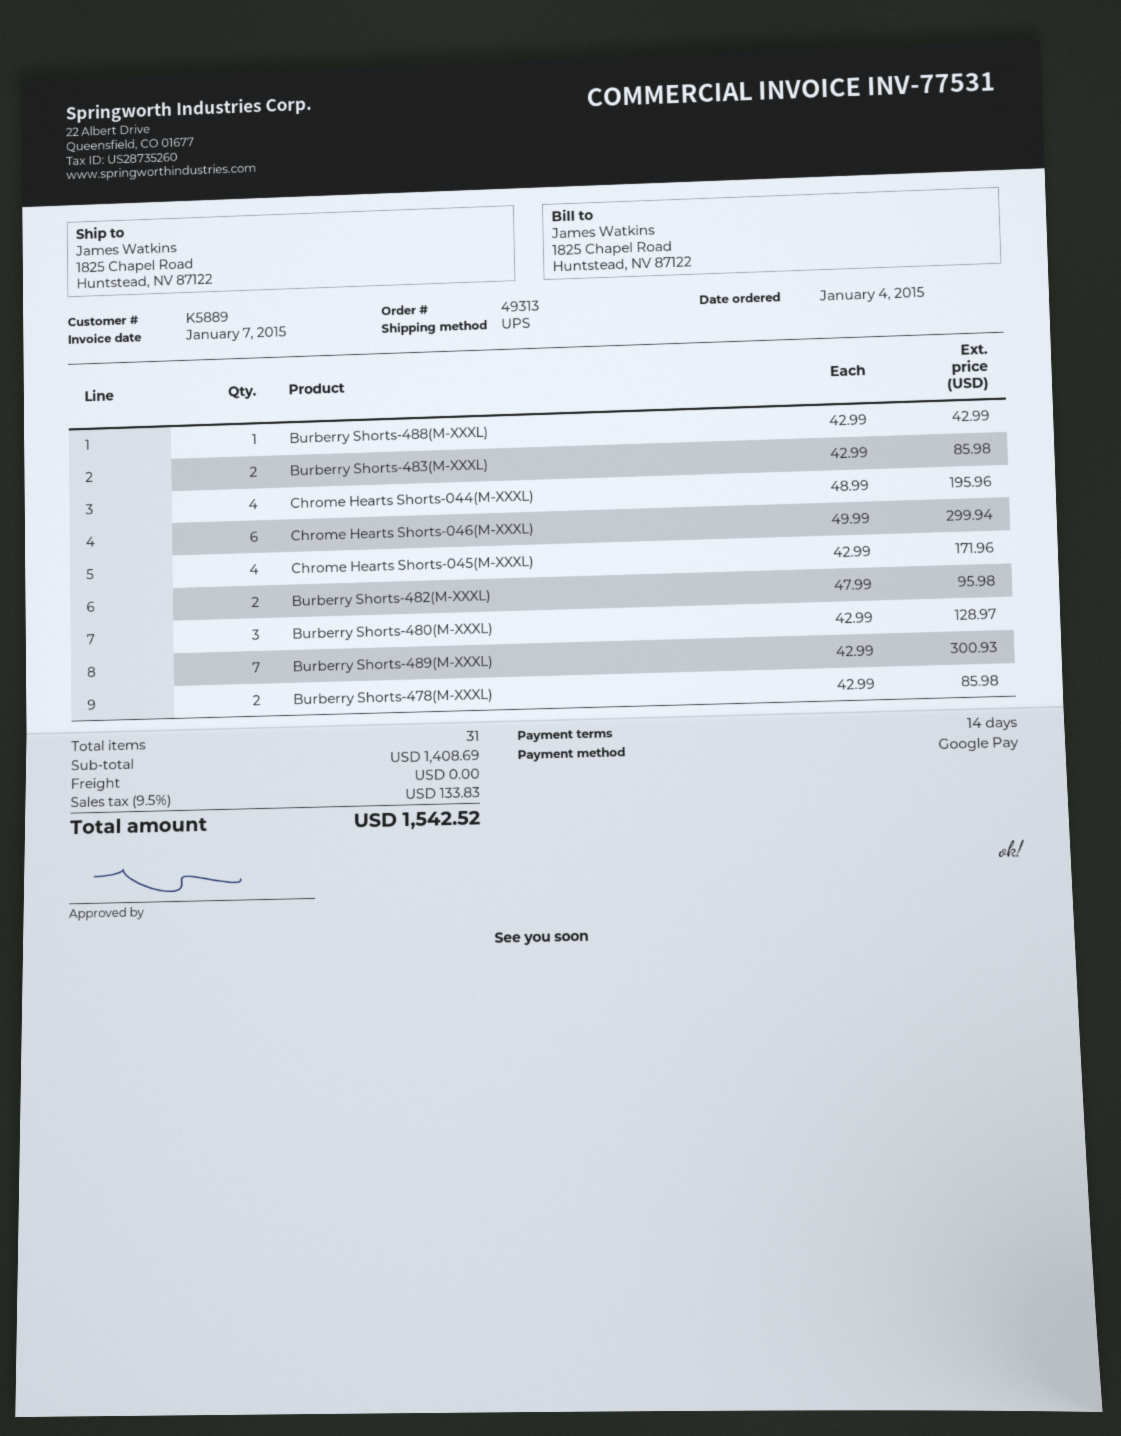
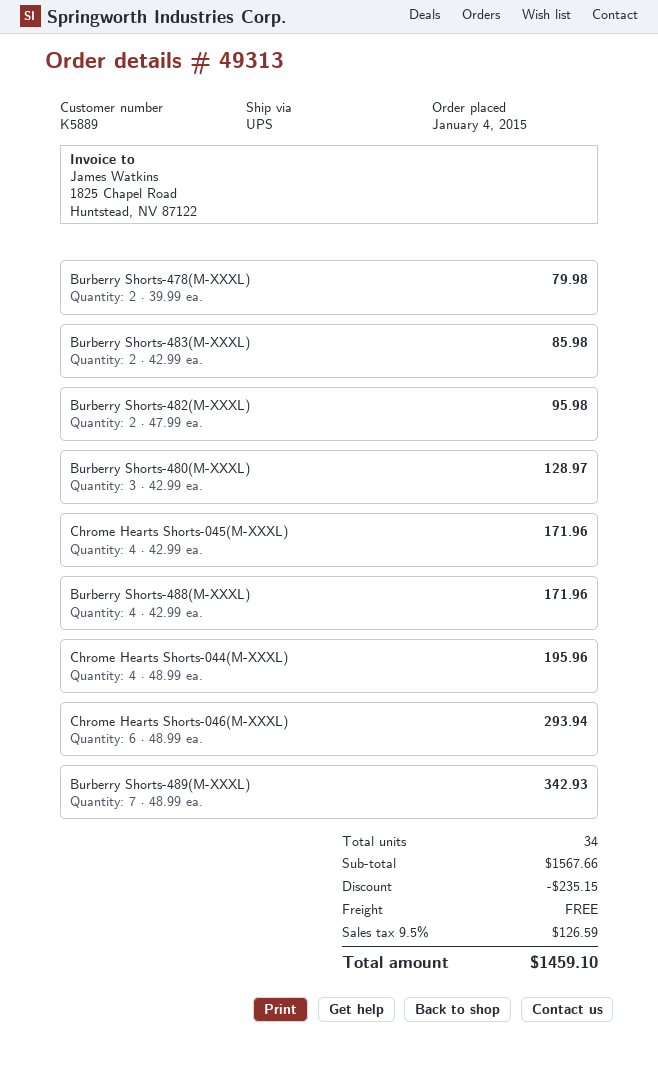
Burberry Shorts-488(M-XXXL): 1 x 42.99 = 42.99 -> 4 x 42.99 = 171.96
Chrome Hearts Shorts-046(M-XXXL): 6 x 49.99 = 299.94 -> 6 x 48.99 = 293.94
Burberry Shorts-489(M-XXXL): 7 x 42.99 = 300.93 -> 7 x 48.99 = 342.93
Burberry Shorts-478(M-XXXL): 2 x 42.99 = 85.98 -> 2 x 39.99 = 79.98
total quantity: 31 -> 34
subtotal: 1408.69 -> 1567.66
discount: none -> 235.15
tax: 9.5% = 133.83 -> 9.5% = 126.59
total: 1542.52 -> 1459.10

